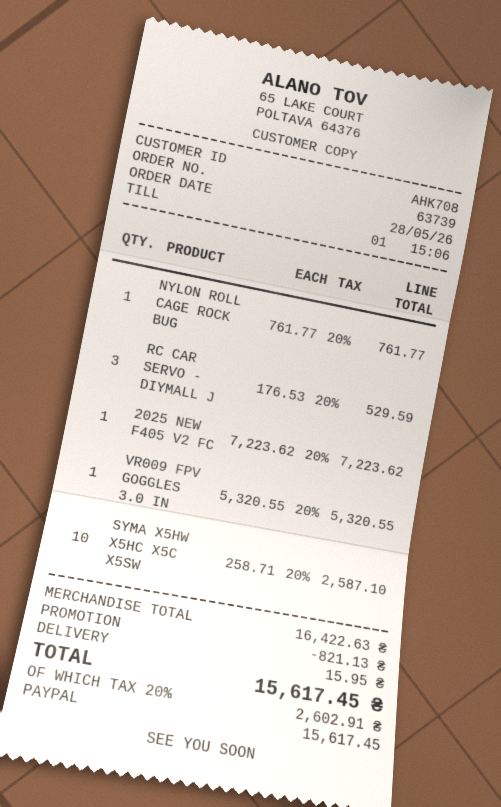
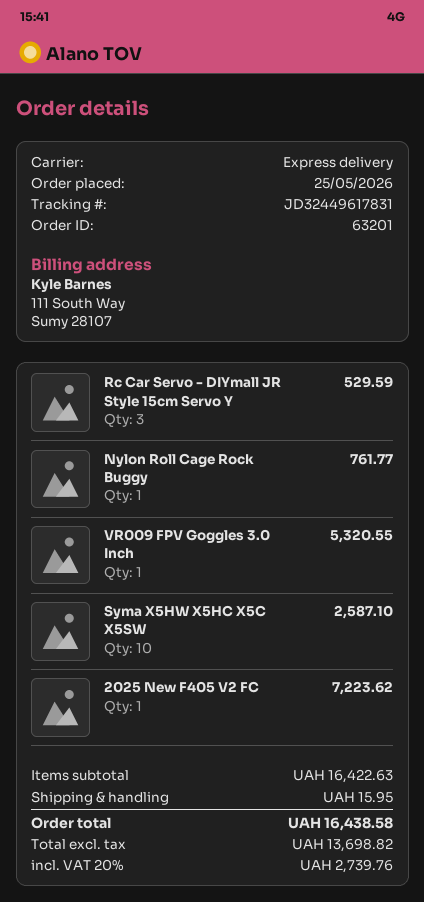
order number: 63739 -> 63201
order date: 2026-05-28 -> 2026-05-25
discount: 821.13 -> none
tax: 20% = 2602.91 -> 20% = 2739.76
total: 15617.45 -> 16438.58

